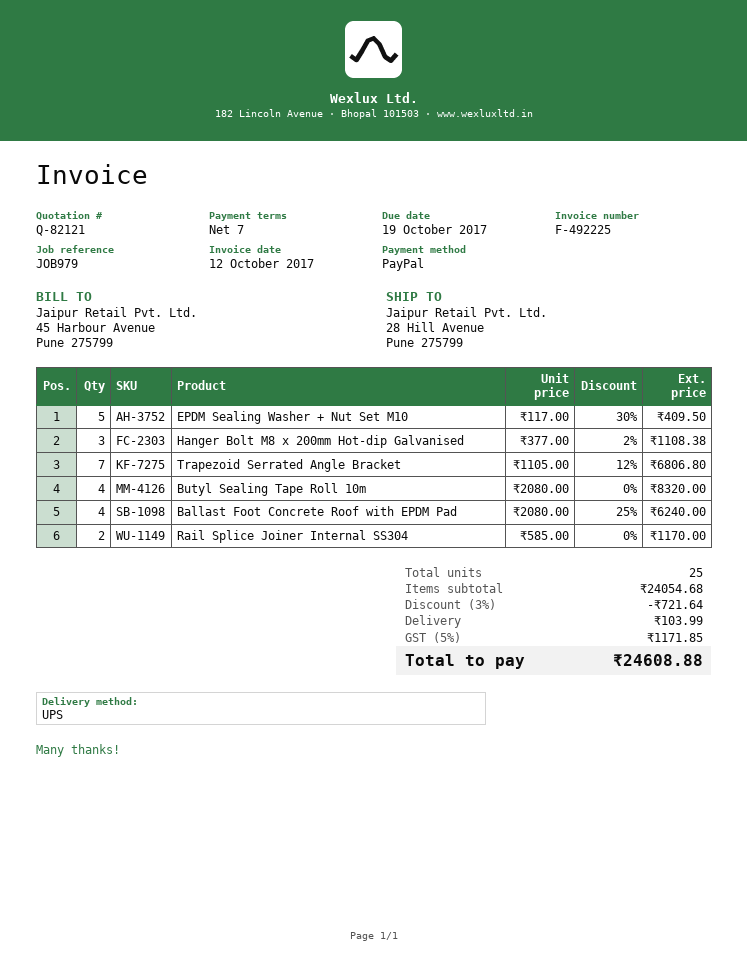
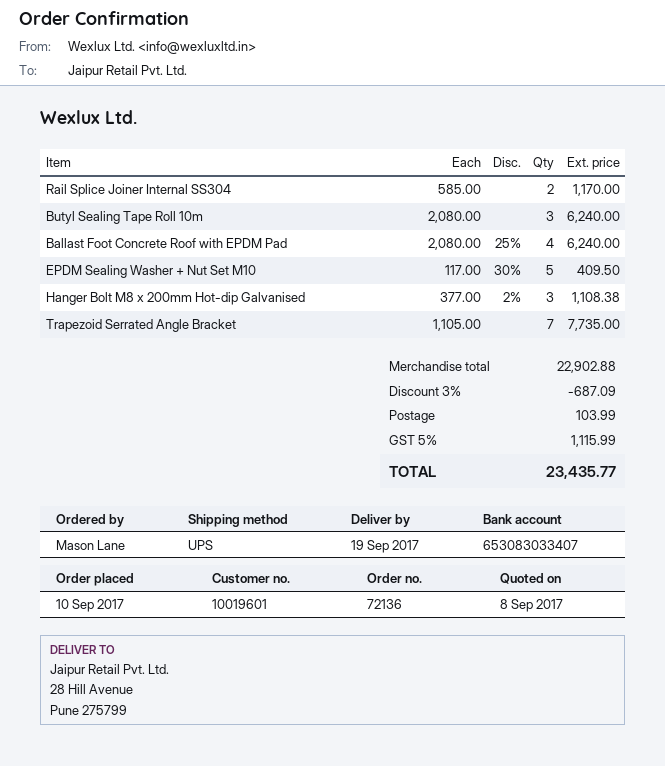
Trapezoid Serrated Angle Bracket: 7 x 1105.00 - 12% = 6806.80 -> 7 x 1105.00 = 7735.00
Butyl Sealing Tape Roll 10m: 4 x 2080.00 = 8320.00 -> 3 x 2080.00 = 6240.00
subtotal: 24054.68 -> 22902.88
discount: 3% = 721.64 -> 3% = 687.09
tax: 5% = 1171.85 -> 5% = 1115.99
total: 24608.88 -> 23435.77

